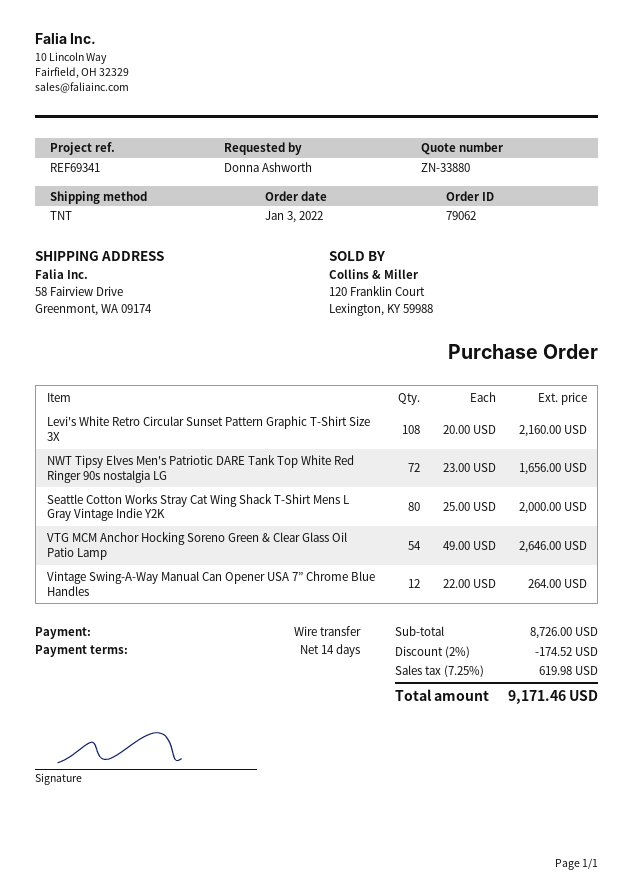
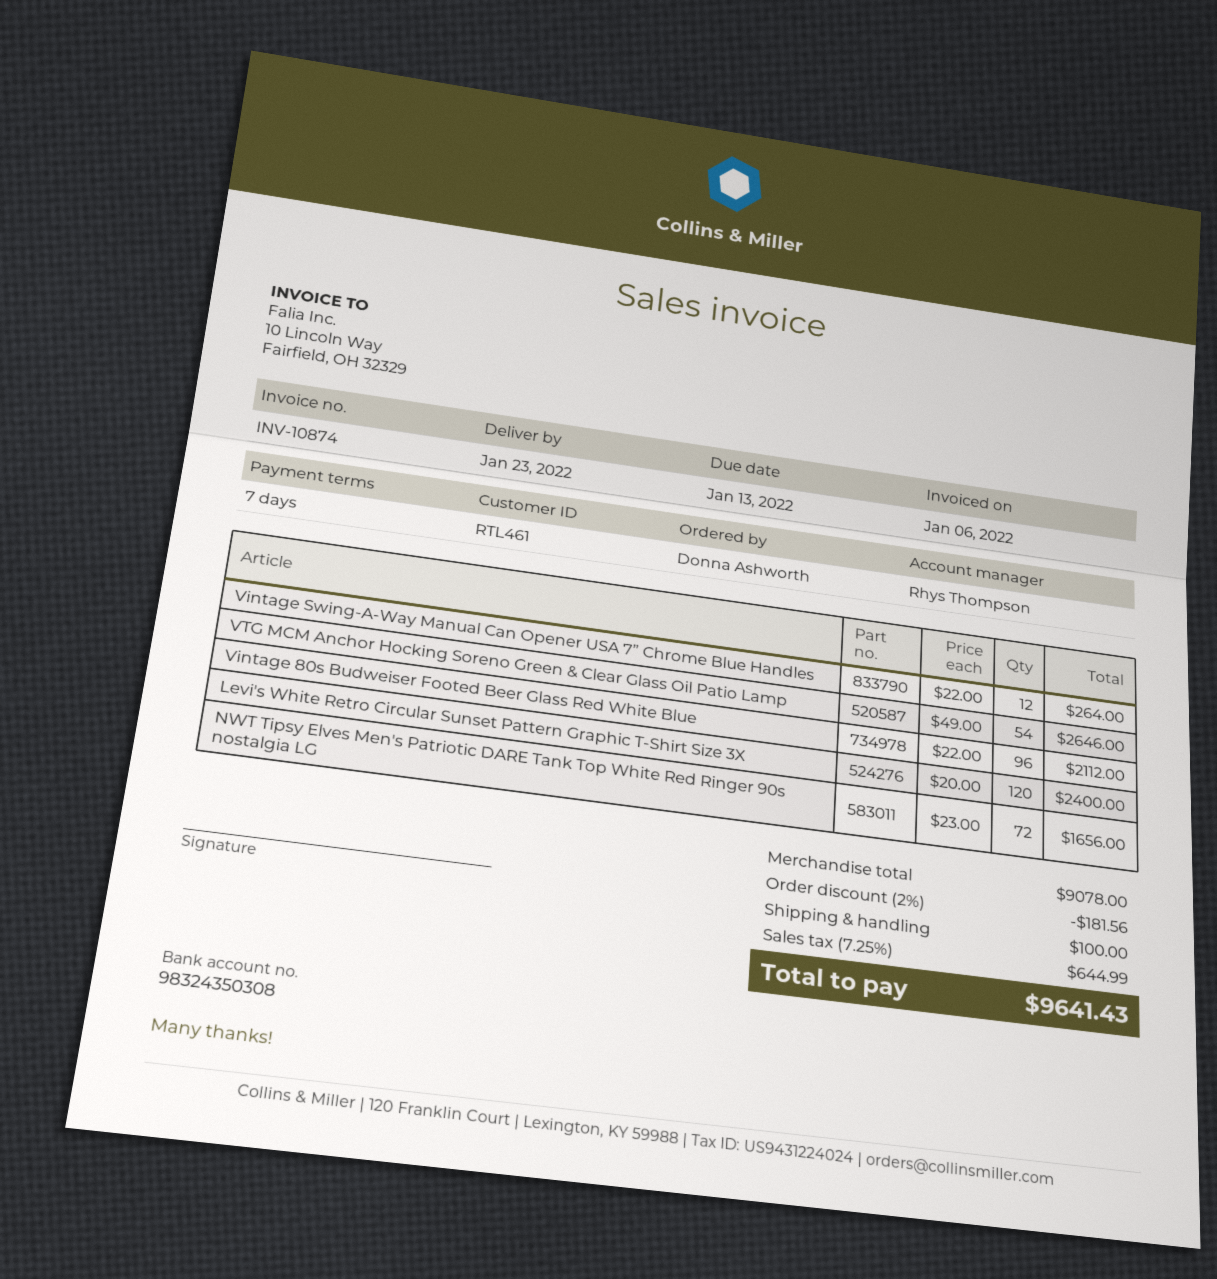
payment terms: 14 days -> 7 days
Levi's White Retro Circular Sunset Pattern Graphic T-Shirt Size 3X: 108 x 20.00 = 2160.00 -> 120 x 20.00 = 2400.00
Seattle Cotton Works Stray Cat Wing Shack T-Shirt Mens L Gray Vintage Indie Y2K: 80 x 25.00 = 2000.00 -> none
Vintage 80s Budweiser Footed Beer Glass Red White Blue: none -> 96 x 22.00 = 2112.00
subtotal: 8726.00 -> 9078.00
discount: 2% = 174.52 -> 2% = 181.56
shipping: none -> 100.00
tax: 7.25% = 619.98 -> 7.25% = 644.99
total: 9171.46 -> 9641.43

